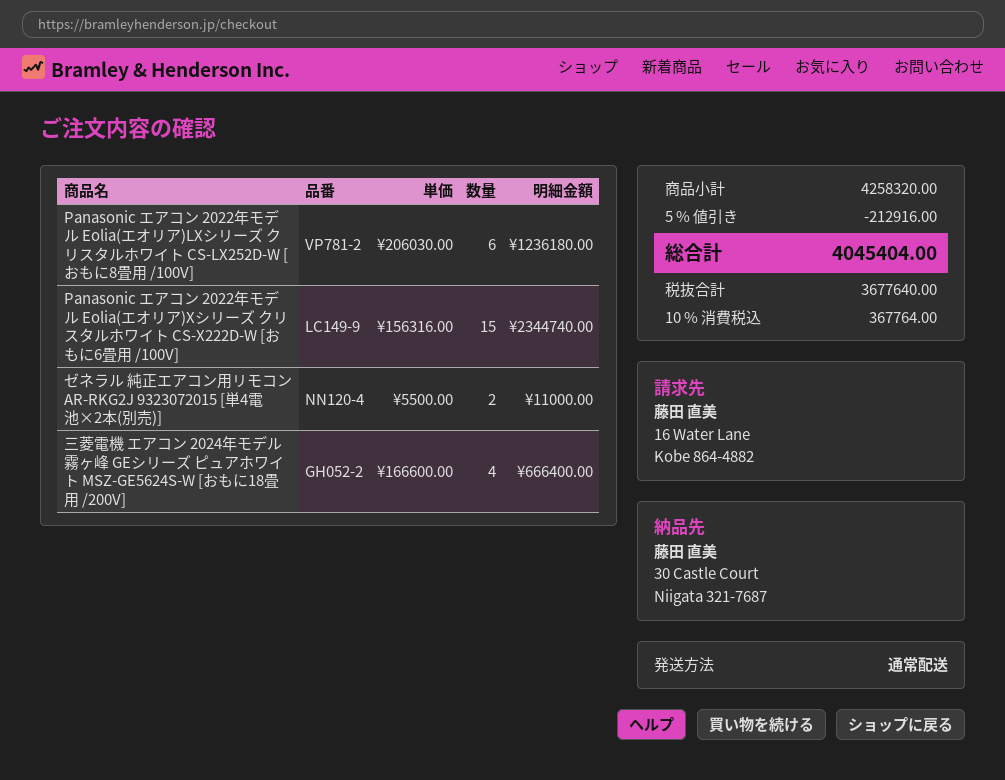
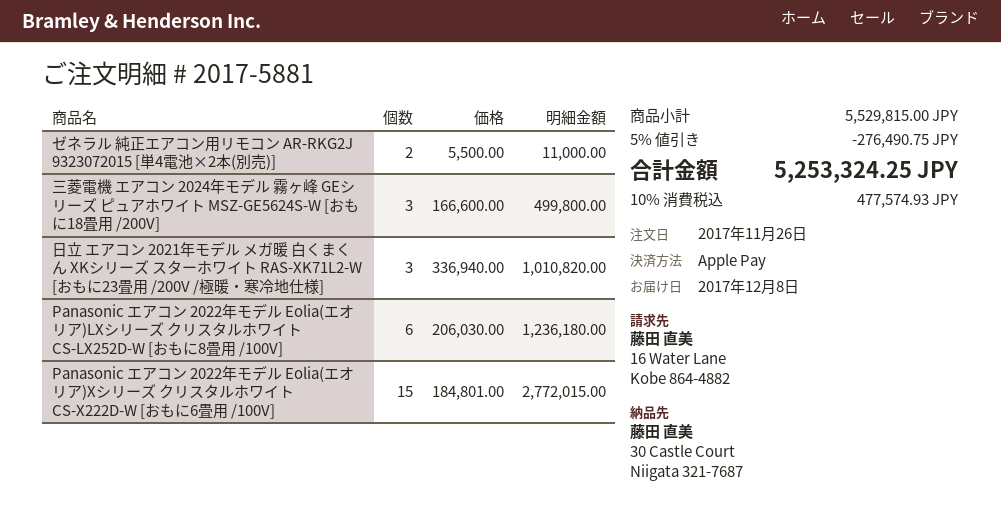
Panasonic エアコン 2022年モデル Eolia(エオリア)Xシリーズ クリスタルホワイト CS-X222D-W [おもに6畳用 /100V]: 15 x 156316.00 = 2344740.00 -> 15 x 184801.00 = 2772015.00
三菱電機 エアコン 2024年モデル 霧ヶ峰 GEシリーズ ピュアホワイト MSZ-GE5624S-W [おもに18畳用 /200V]: 4 x 166600.00 = 666400.00 -> 3 x 166600.00 = 499800.00
日立 エアコン 2021年モデル メガ暖 白くまくん XKシリーズ スターホワイト RAS-XK71L2-W [おもに23畳用 /200V /極暖・寒冷地仕様]: none -> 3 x 336940.00 = 1010820.00
subtotal: 4258320.00 -> 5529815.00
discount: 5% = 212916.00 -> 5% = 276490.75
tax: 10% = 367764.00 -> 10% = 477574.93
total: 4045404.00 -> 5253324.25

